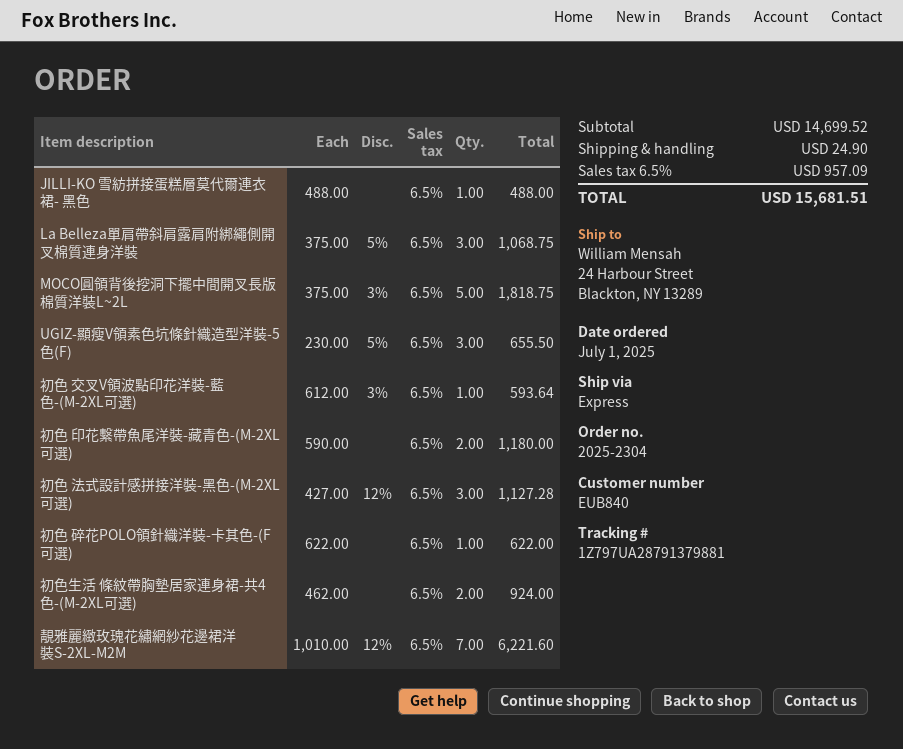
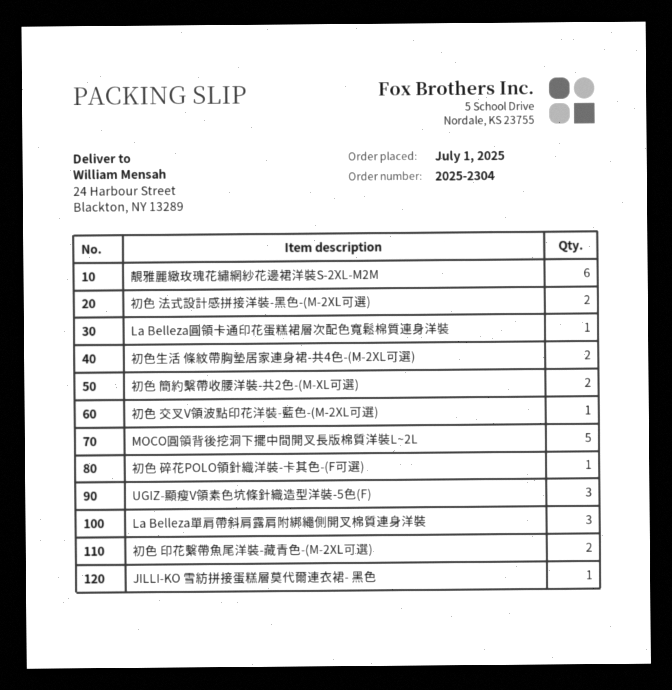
初色 法式設計感拼接洋裝-黑色-(M-2XL可選): 3 -> 2
靚雅麗緻玫瑰花繡網紗花邊裙洋裝S-2XL-M2M: 7 -> 6
La Belleza圓領卡通印花蛋糕裙層次配色寬鬆棉質連身洋裝: none -> 1
初色 簡約繫帶收腰洋裝-共2色-(M-XL可選): none -> 2

